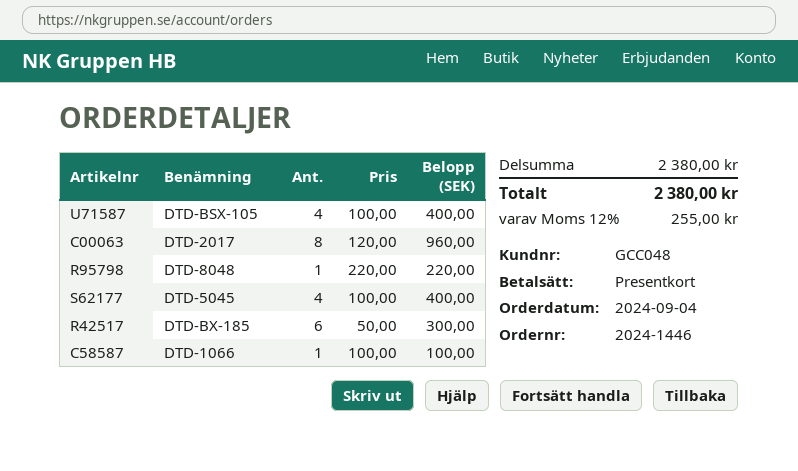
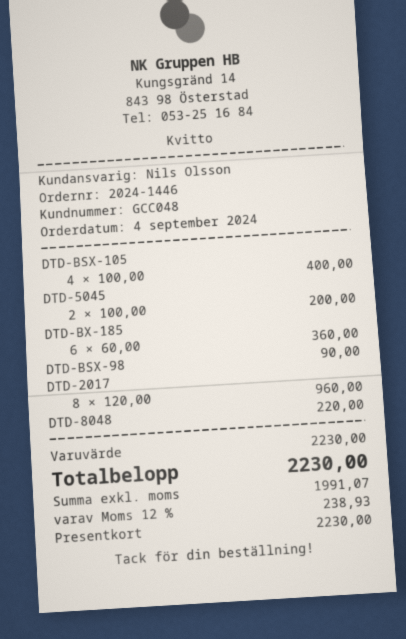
DTD-5045: 4 x 100.00 = 400.00 -> 2 x 100.00 = 200.00
DTD-BX-185: 6 x 50.00 = 300.00 -> 6 x 60.00 = 360.00
DTD-1066: 1 x 100.00 = 100.00 -> none
DTD-BSX-98: none -> 1 x 90.00 = 90.00
subtotal: 2380.00 -> 2230.00
tax: 12% = 255.00 -> 12% = 238.93
total: 2380.00 -> 2230.00

